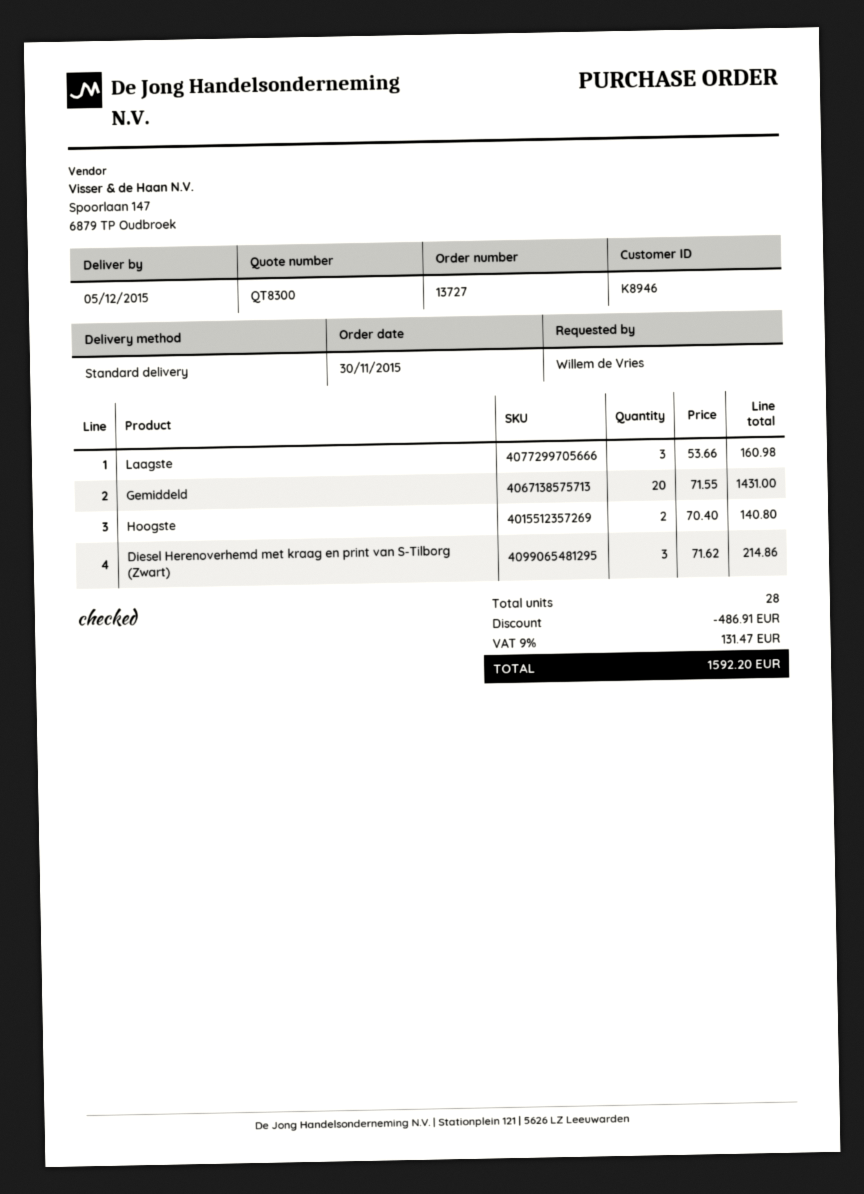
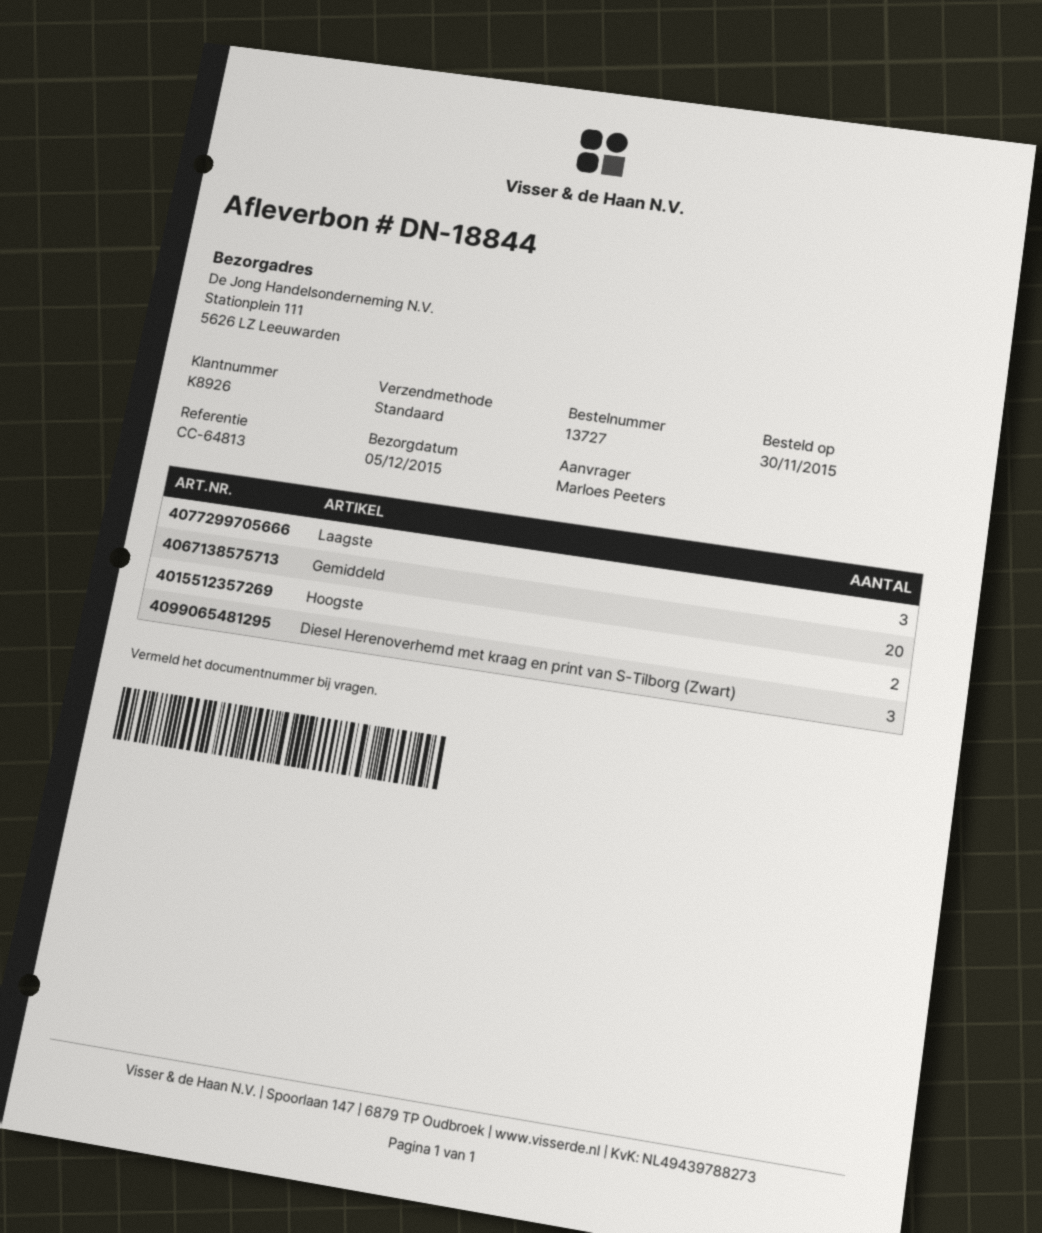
customer number: K8946 -> K8926
ordered by: Willem de Vries -> Marloes Peeters

